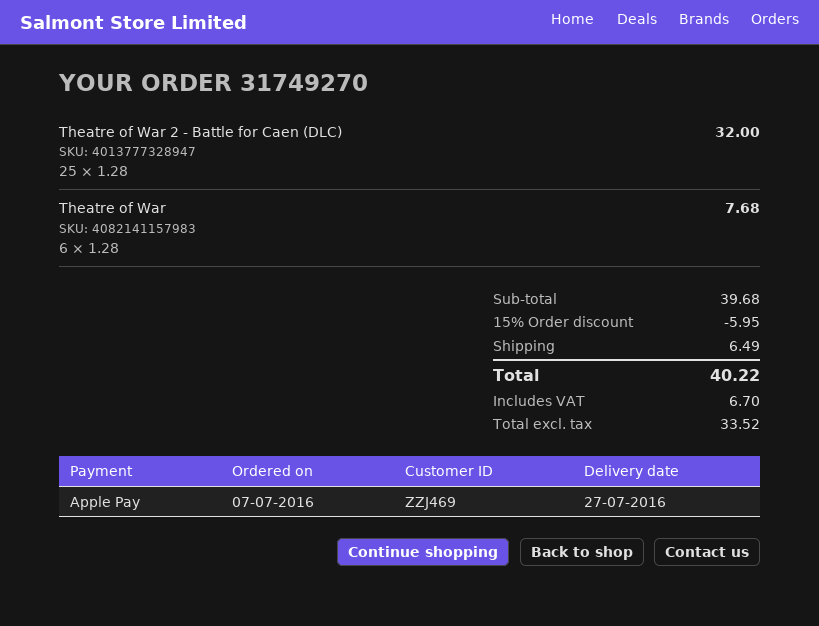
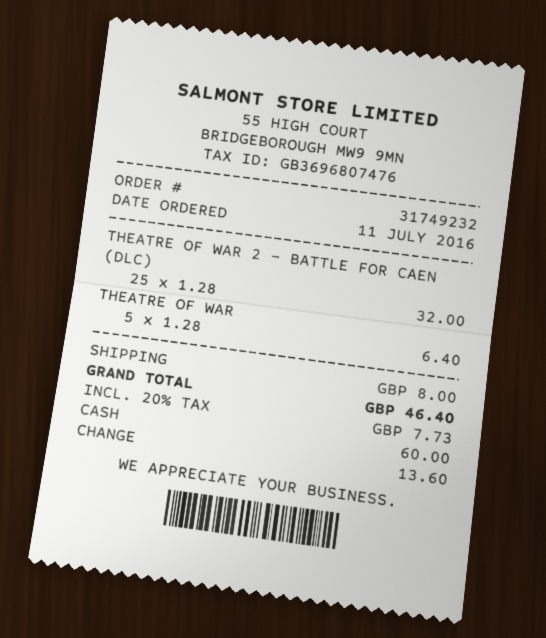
order number: 31749270 -> 31749232
order date: 2016-07-07 -> 2016-07-11
payment method: Apple Pay -> cash
Theatre of War: 6 x 1.28 = 7.68 -> 5 x 1.28 = 6.40
discount: 15% = 5.95 -> none
shipping: 6.49 -> 8.00
tax: 6.70 -> 7.73
total: 40.22 -> 46.40

